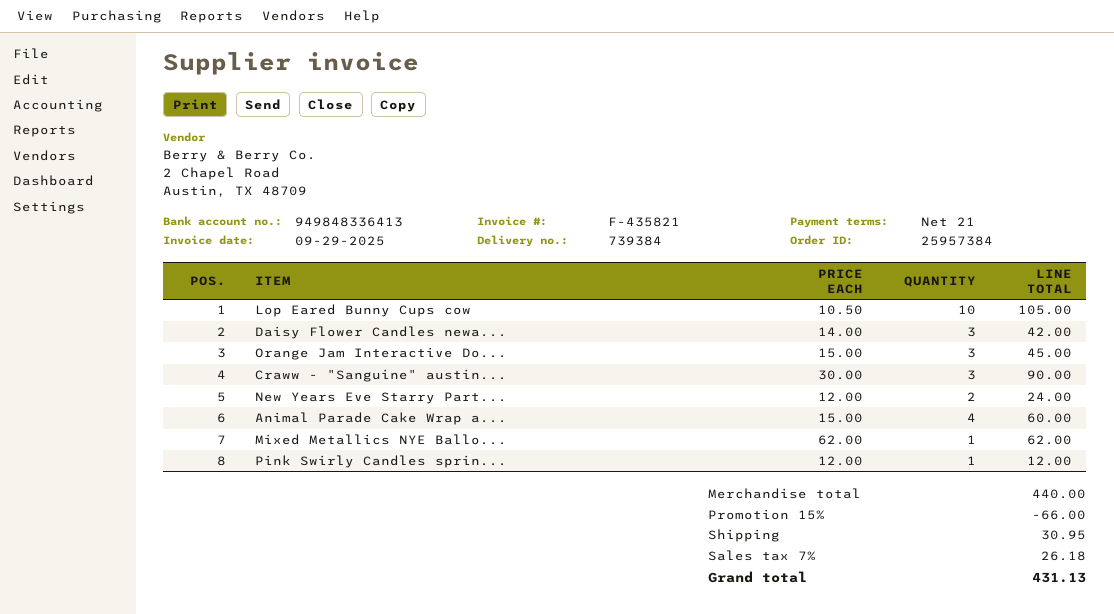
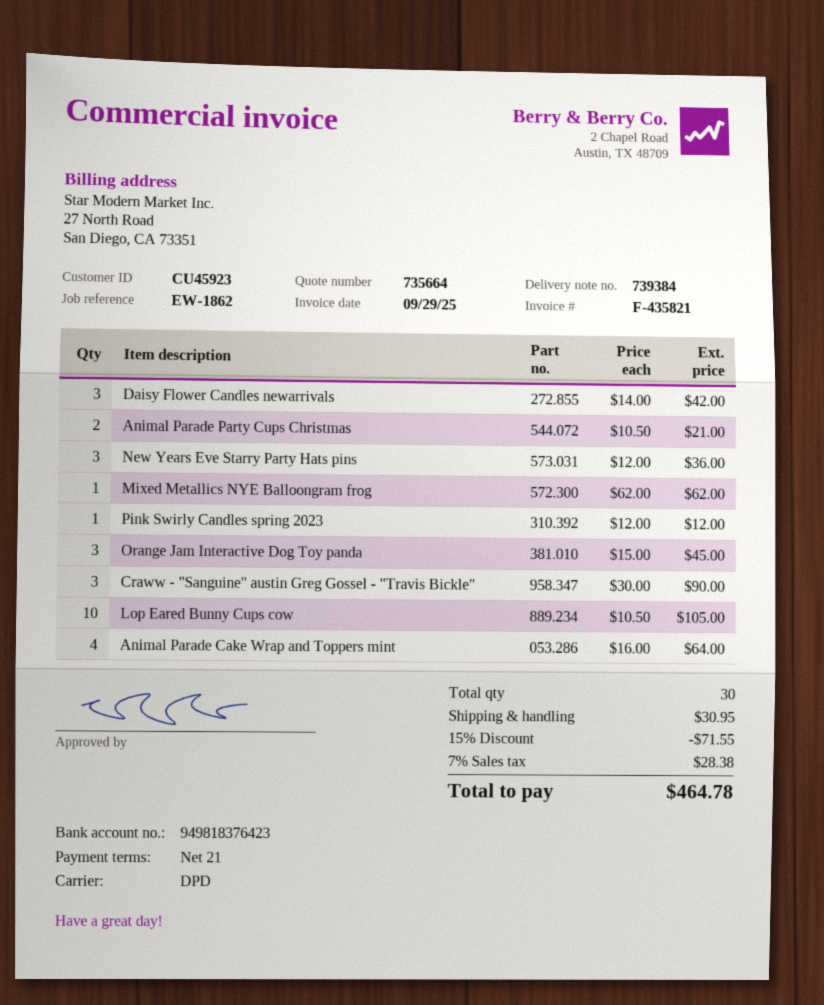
bank account: 949848336413 -> 949818376423
New Years Eve Starry Part...: 2 x 12.00 = 24.00 -> 3 x 12.00 = 36.00
Animal Parade Cake Wrap a...: 4 x 15.00 = 60.00 -> 4 x 16.00 = 64.00
Animal Parade Party Cups Christmas: none -> 2 x 10.50 = 21.00
discount: 15% = 66.00 -> 15% = 71.55
tax: 7% = 26.18 -> 7% = 28.38
total: 431.13 -> 464.78

